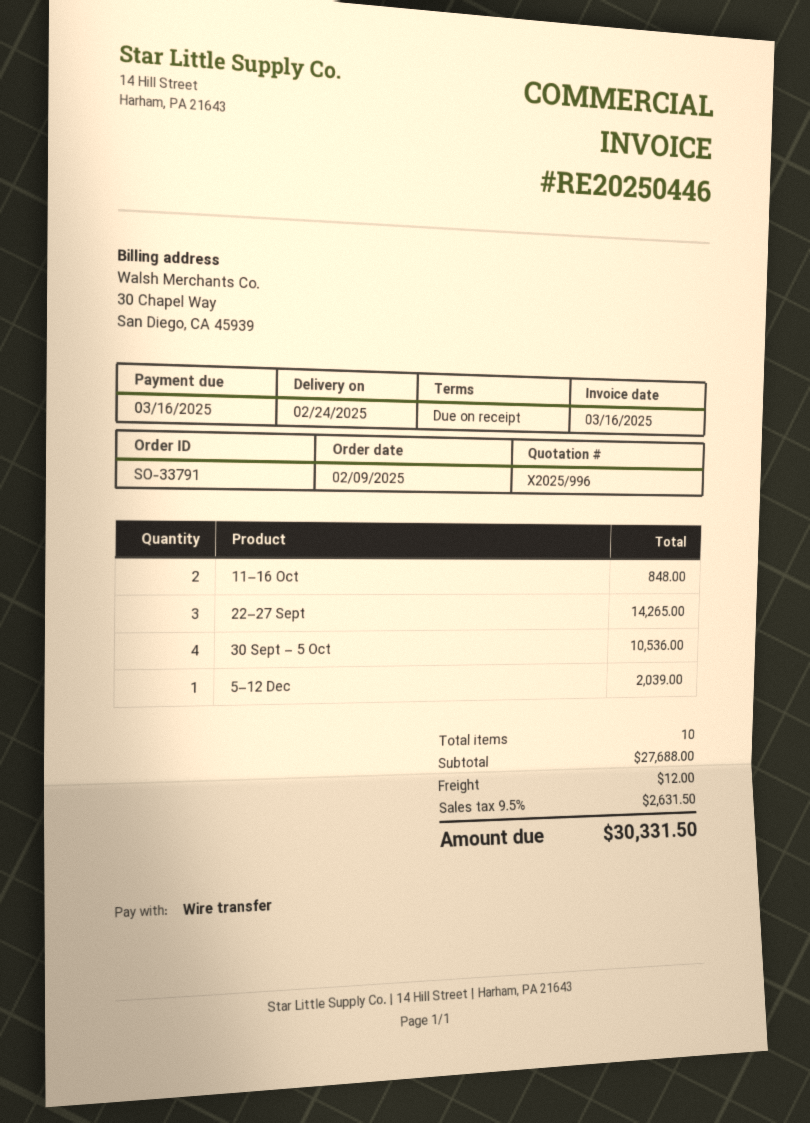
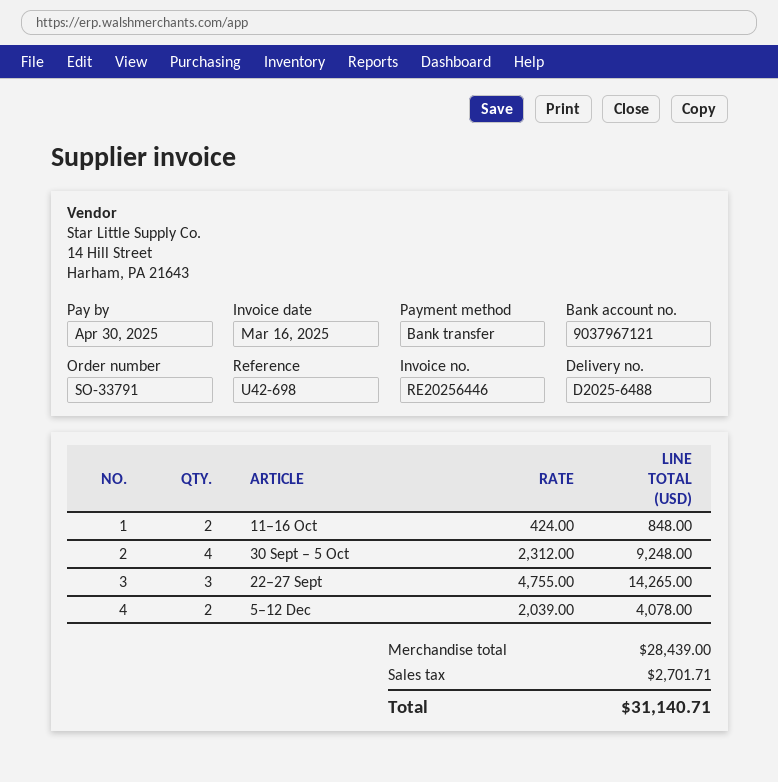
invoice number: RE20250446 -> RE20256446
due date: 2025-03-16 -> 2025-04-30
30 Sept – 5 Oct: 4 for 10536.00 -> 4 for 9248.00
5–12 Dec: 1 for 2039.00 -> 2 for 4078.00
subtotal: 27688.00 -> 28439.00
shipping: 12.00 -> none
tax: 2631.50 -> 2701.71
total: 30331.50 -> 31140.71

